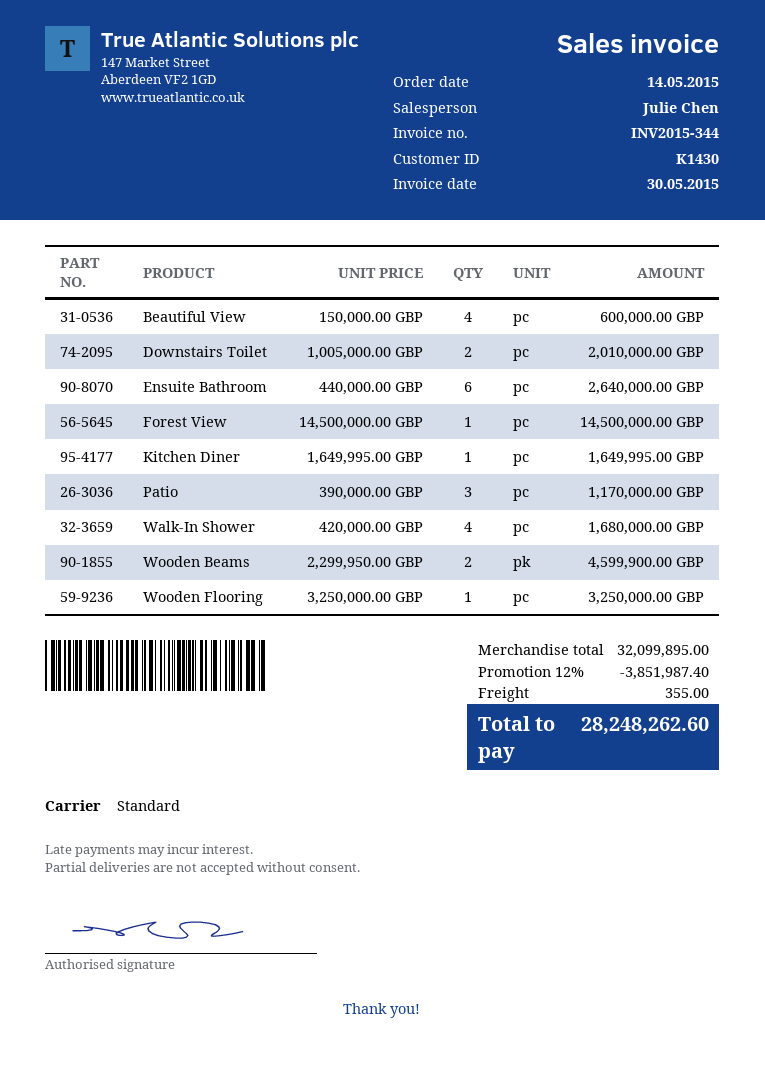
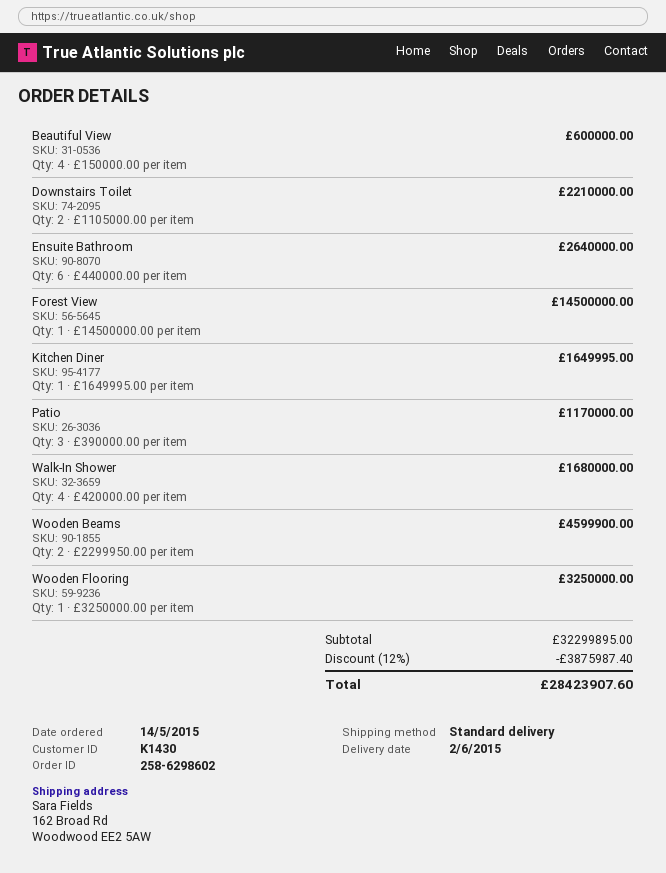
Downstairs Toilet: 2 x 1005000.00 = 2010000.00 -> 2 x 1105000.00 = 2210000.00
subtotal: 32099895.00 -> 32299895.00
discount: 12% = 3851987.40 -> 12% = 3875987.40
shipping: 355.00 -> none
total: 28248262.60 -> 28423907.60

